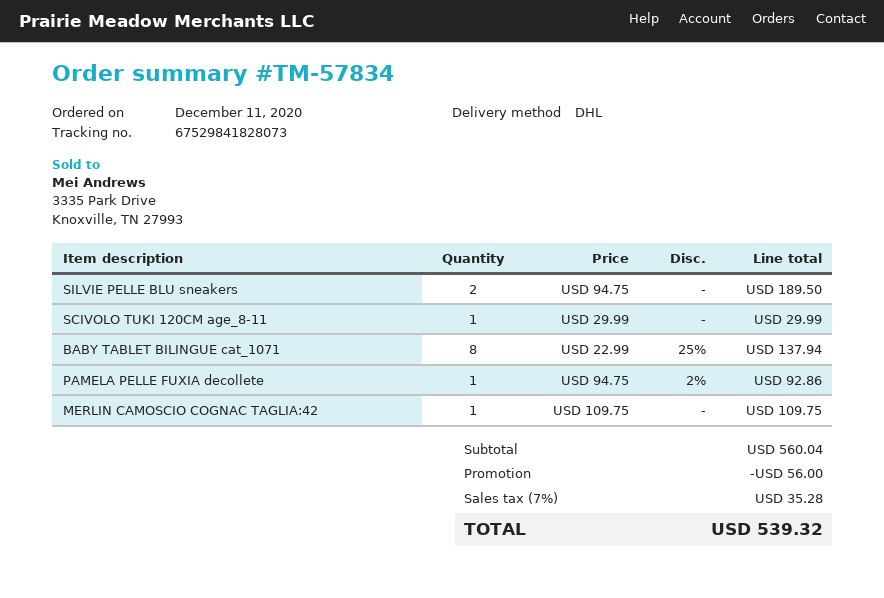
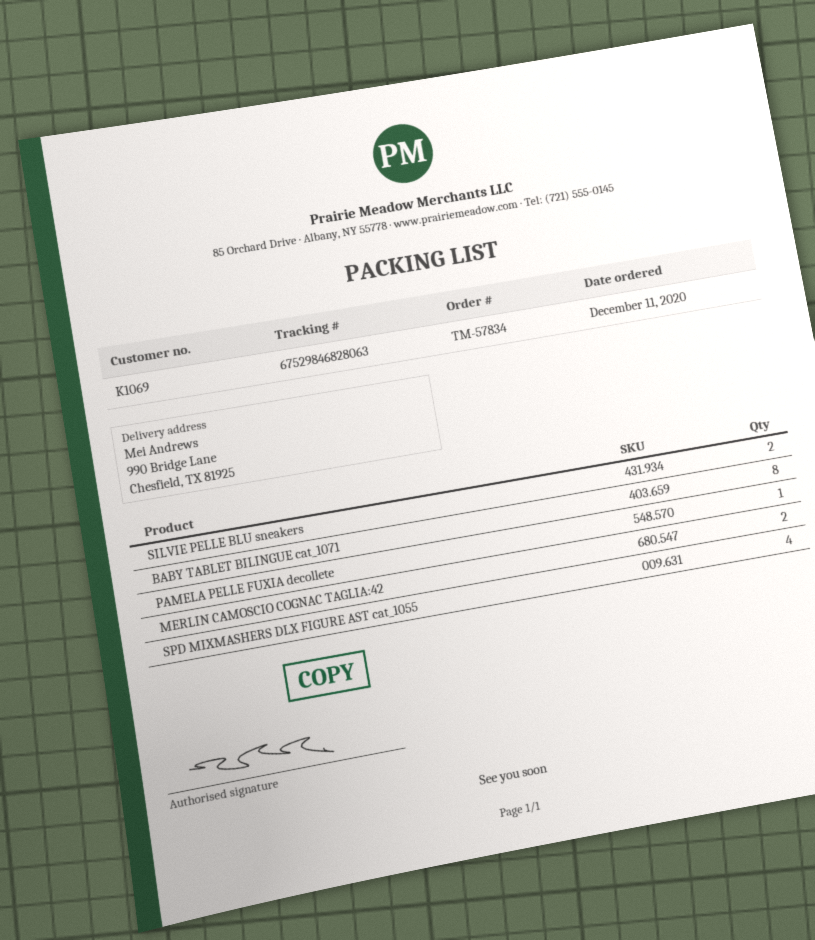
tracking number: 67529841828073 -> 67529846828063
SCIVOLO TUKI 120CM age_8-11: 1 -> none
MERLIN CAMOSCIO COGNAC TAGLIA:42: 1 -> 2
SPD MIXMASHERS DLX FIGURE AST cat_1055: none -> 4

